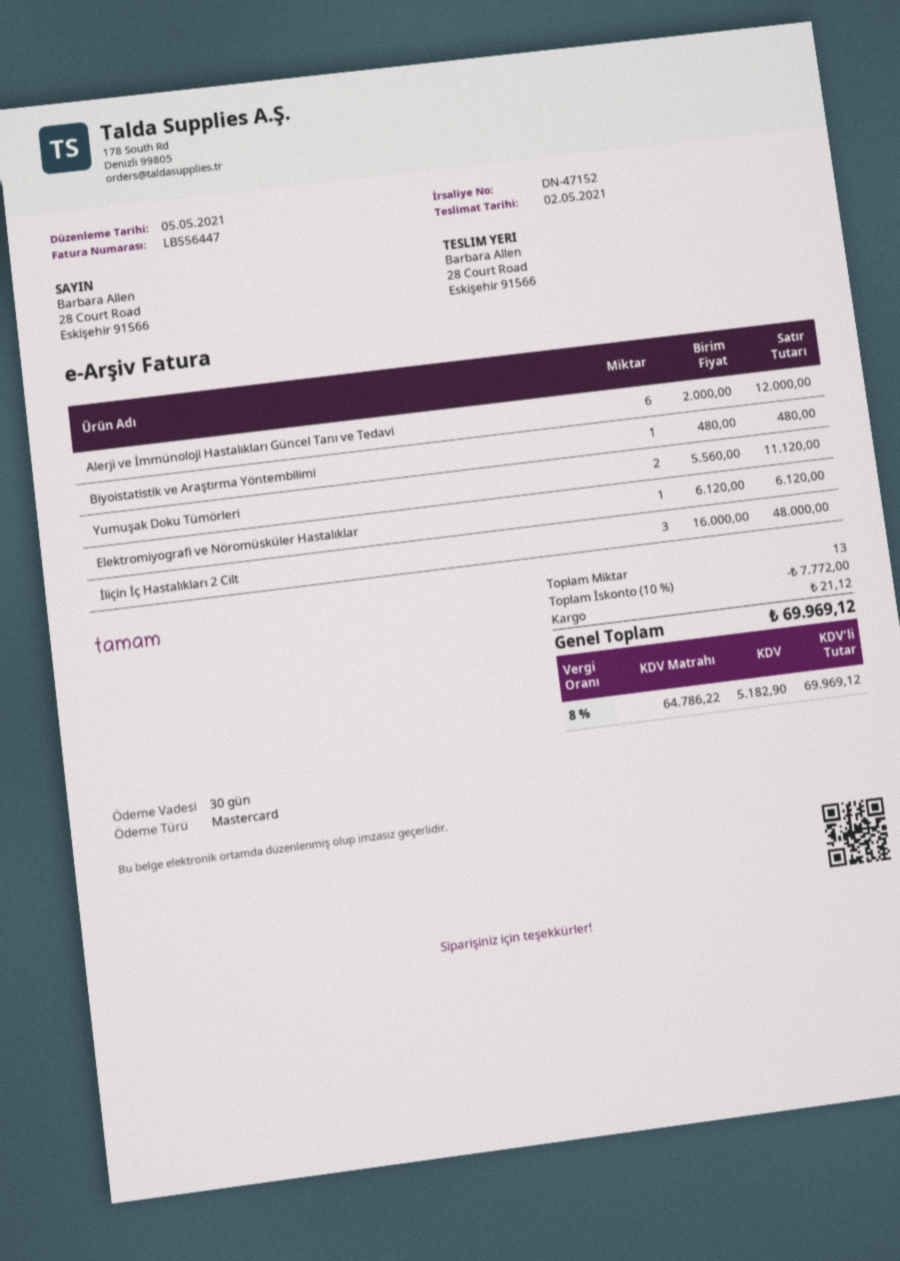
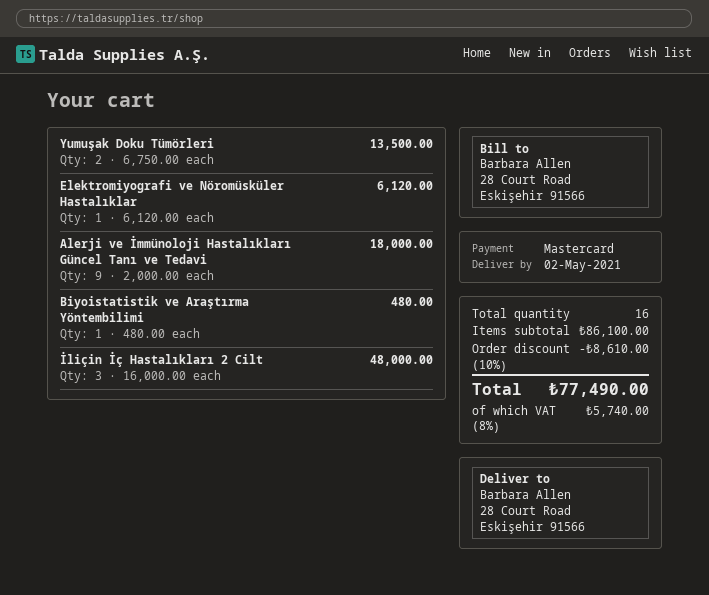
Alerji ve İmmünoloji Hastalıkları Güncel Tanı ve Tedavi: 6 x 2000.00 = 12000.00 -> 9 x 2000.00 = 18000.00
Yumuşak Doku Tümörleri: 2 x 5560.00 = 11120.00 -> 2 x 6750.00 = 13500.00
total quantity: 13 -> 16
discount: 10% = 7772.00 -> 10% = 8610.00
shipping: 21.12 -> none
tax: 8% = 5182.90 -> 8% = 5740.00
total: 69969.12 -> 77490.00

